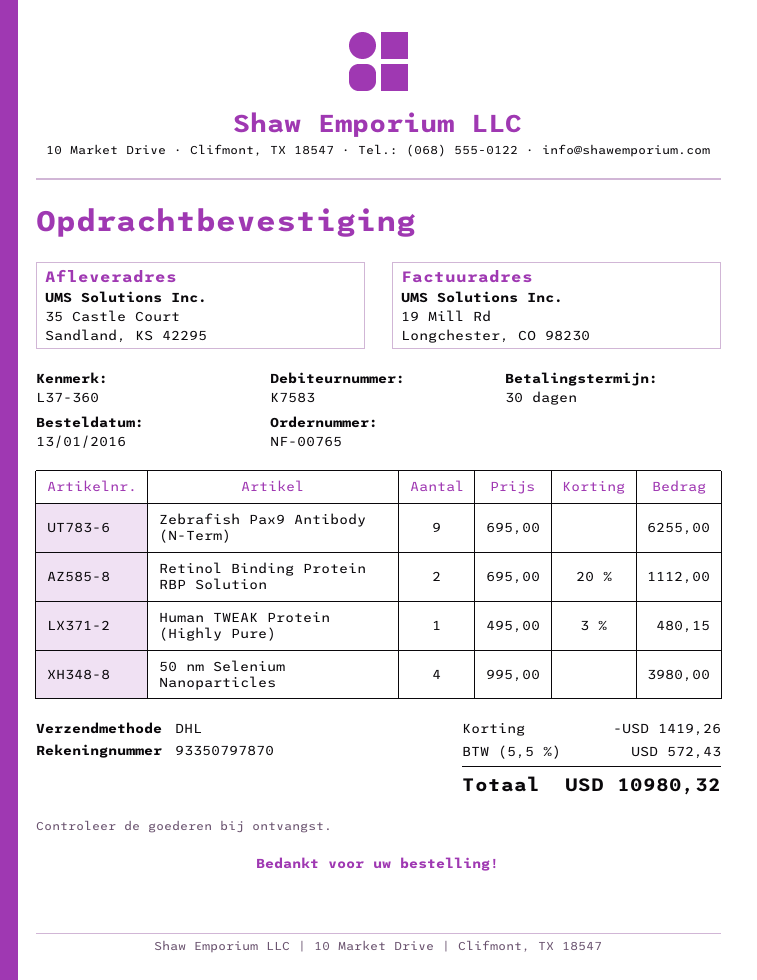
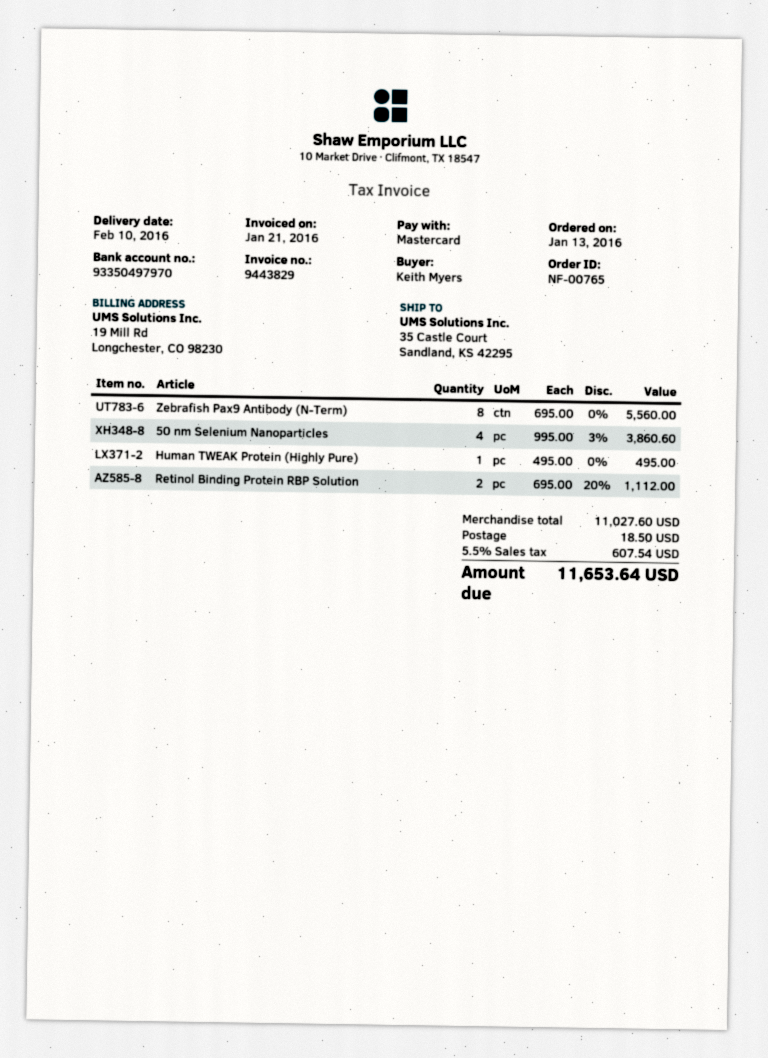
bank account: 93350797870 -> 93350497970
Zebrafish Pax9 Antibody (N-Term): 9 x 695.00 = 6255.00 -> 8 x 695.00 = 5560.00
Human TWEAK Protein (Highly Pure): 1 x 495.00 - 3% = 480.15 -> 1 x 495.00 = 495.00
50 nm Selenium Nanoparticles: 4 x 995.00 = 3980.00 -> 4 x 995.00 - 3% = 3860.60
discount: 1419.26 -> none
shipping: none -> 18.50
tax: 5.5% = 572.43 -> 5.5% = 607.54
total: 10980.32 -> 11653.64

